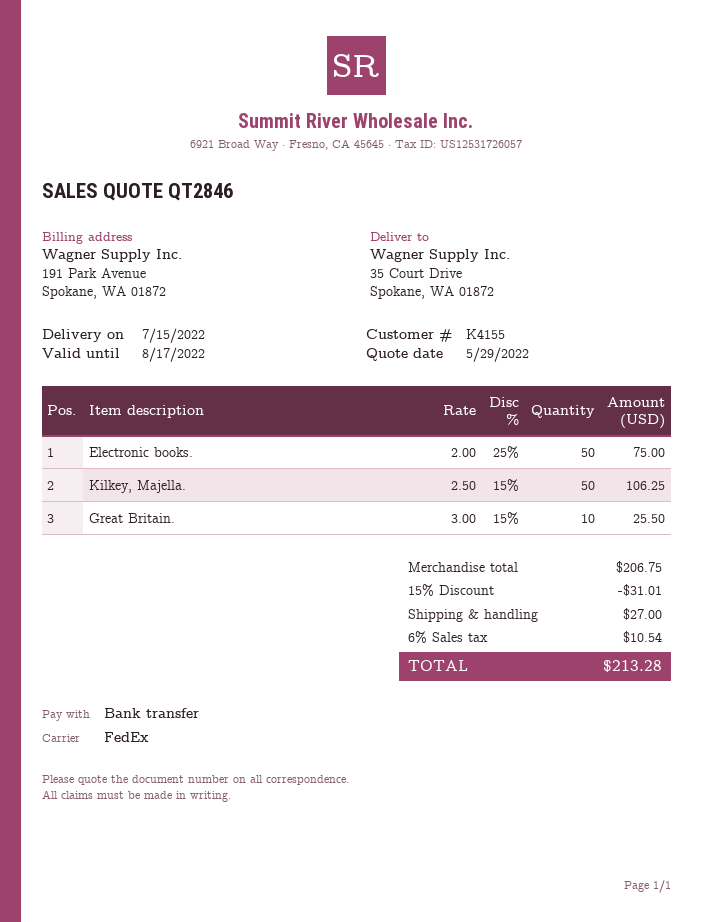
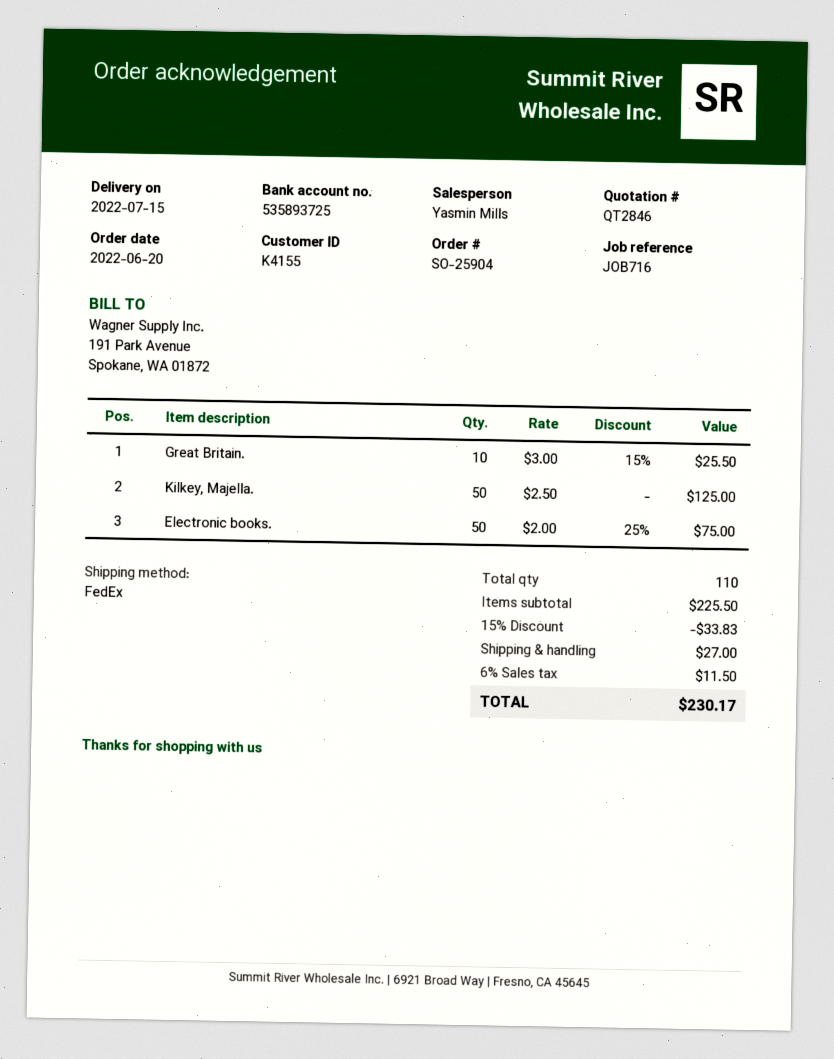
Kilkey, Majella.: 50 x 2.50 - 15% = 106.25 -> 50 x 2.50 = 125.00
subtotal: 206.75 -> 225.50
discount: 15% = 31.01 -> 15% = 33.83
tax: 6% = 10.54 -> 6% = 11.50
total: 213.28 -> 230.17

